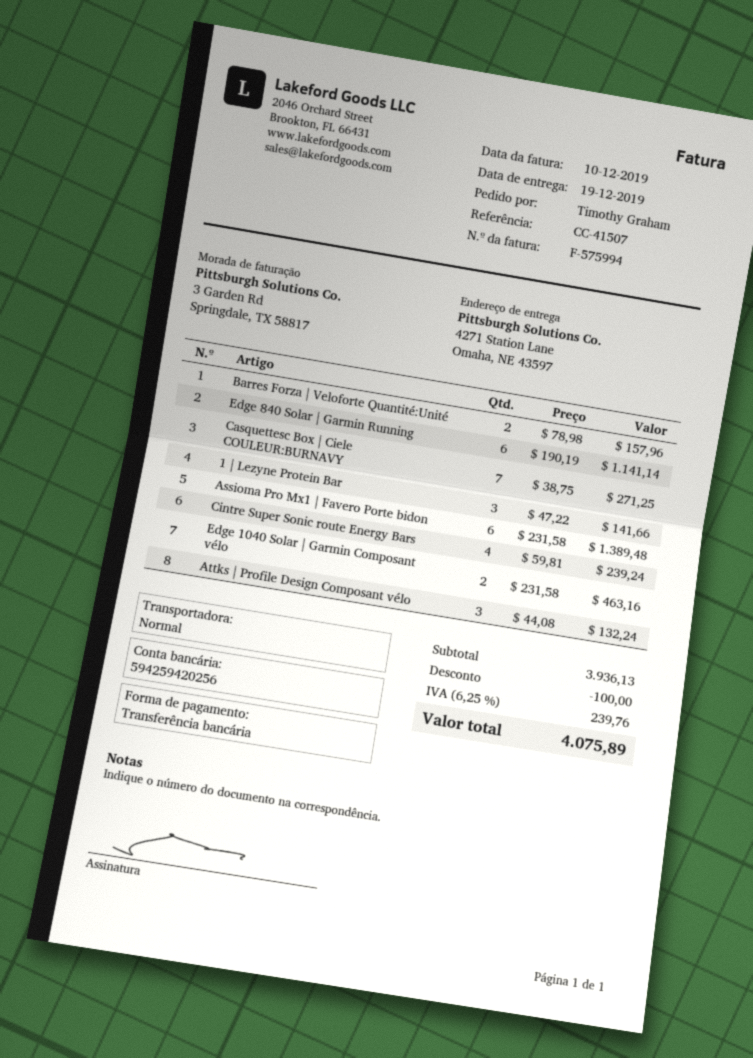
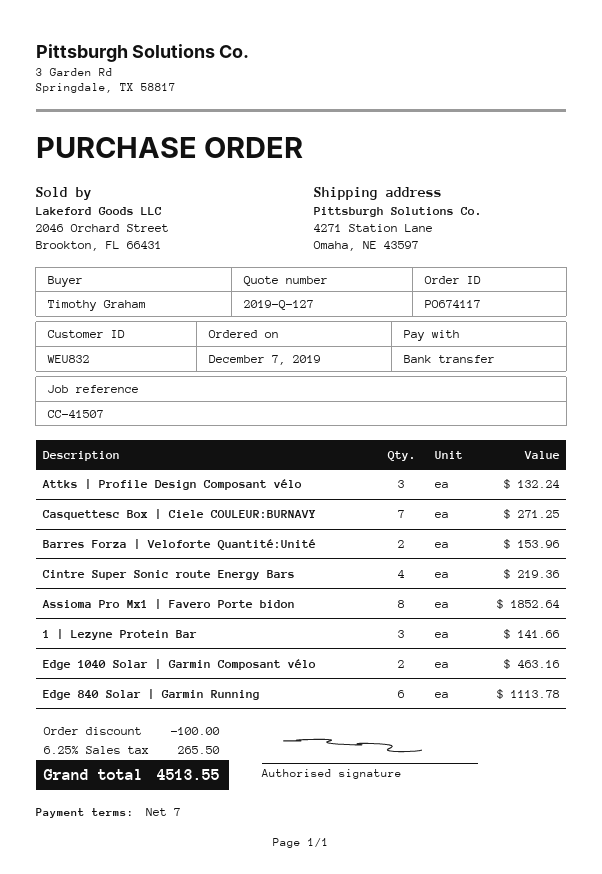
Barres Forza | Veloforte Quantité:Unité: 2 for 157.96 -> 2 for 153.96
Edge 840 Solar | Garmin Running: 6 for 1141.14 -> 6 for 1113.78
Assioma Pro Mx1 | Favero Porte bidon: 6 for 1389.48 -> 8 for 1852.64
Cintre Super Sonic route Energy Bars: 4 for 239.24 -> 4 for 219.36
tax: 6.25% = 239.76 -> 6.25% = 265.50
total: 4075.89 -> 4513.55

